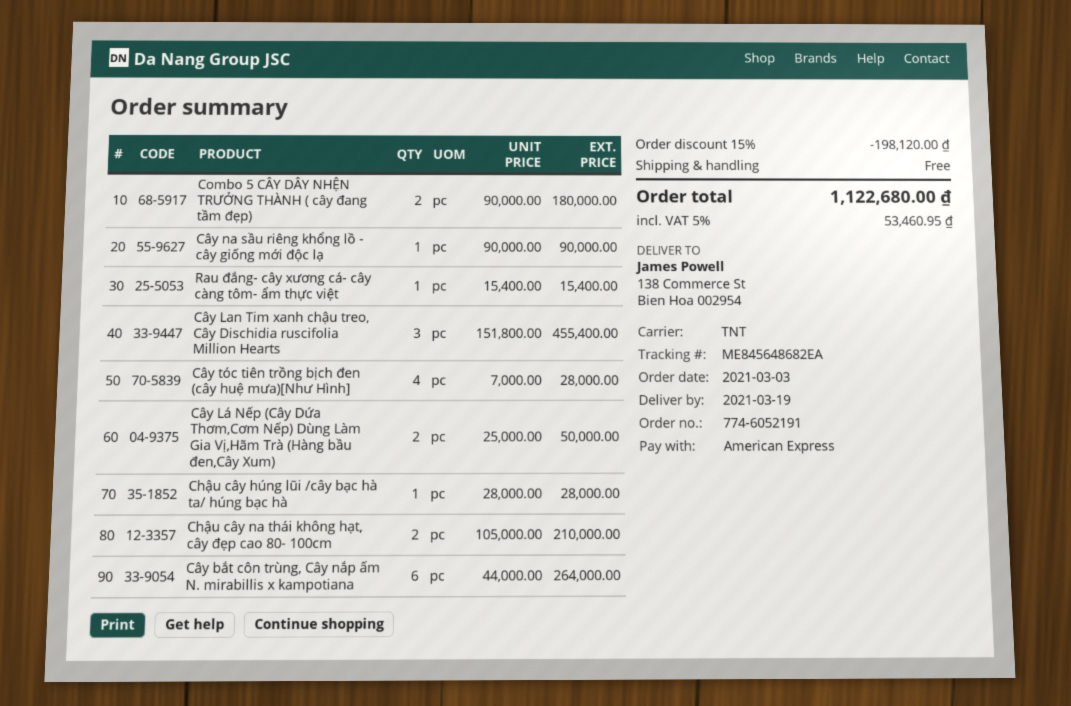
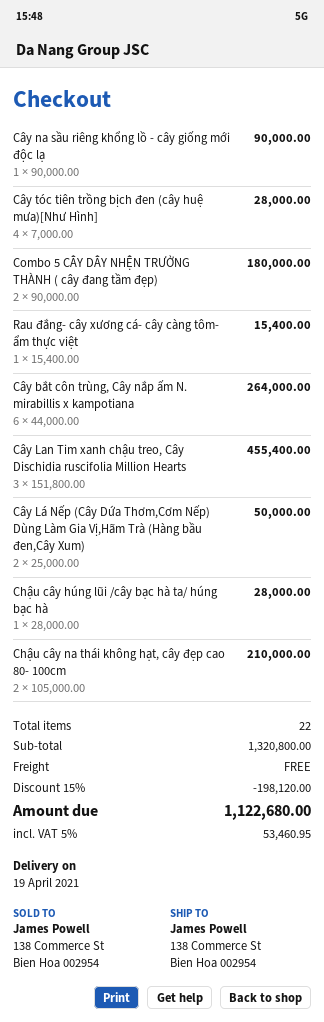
delivery date: 2021-03-19 -> 2021-04-19

